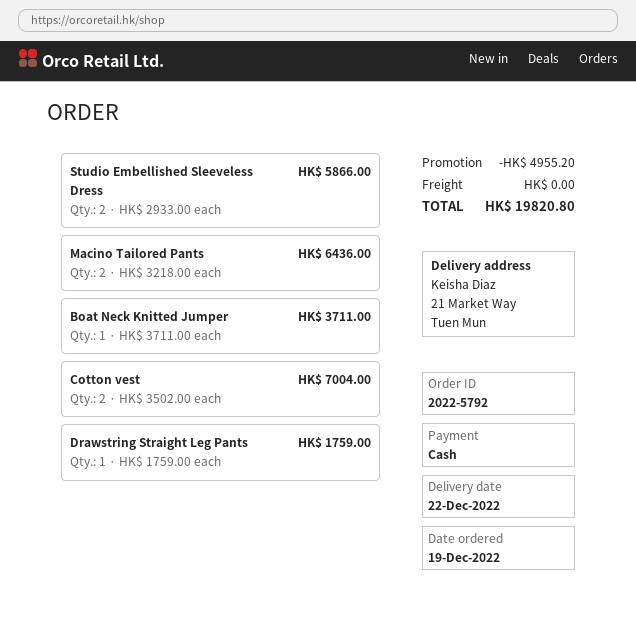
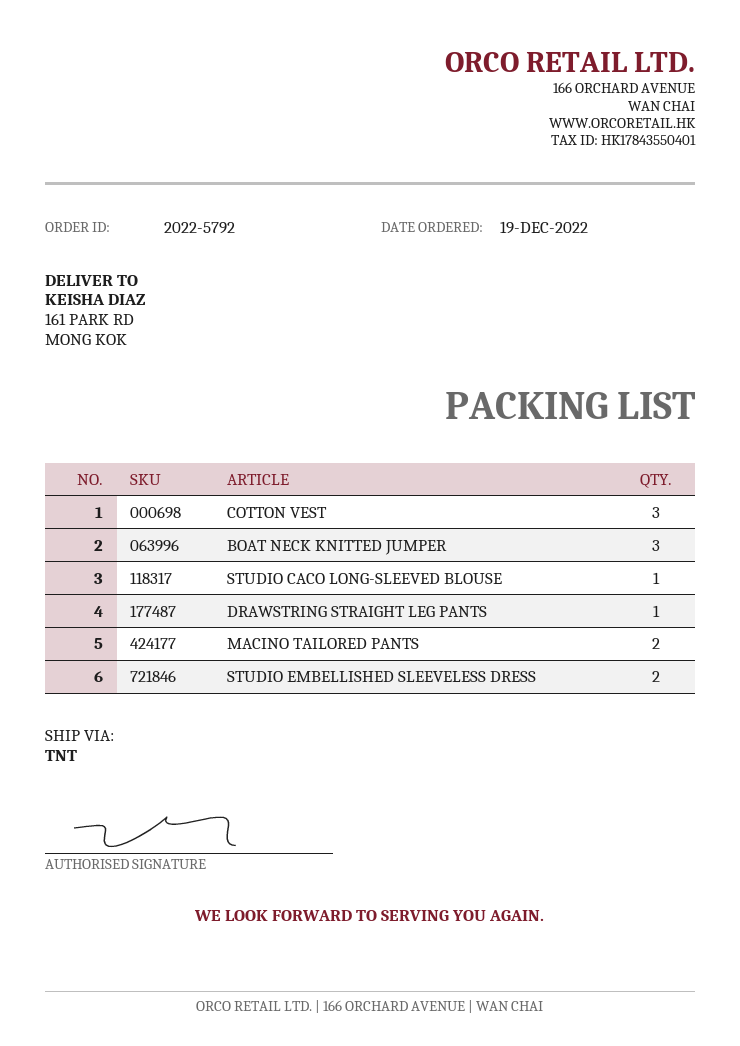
ship to: 21 Market Way, Tuen Mun -> 161 PARK RD, MONG KOK
Boat Neck Knitted Jumper: 1 -> 3
Cotton vest: 2 -> 3
STUDIO CACO LONG-SLEEVED BLOUSE: none -> 1

